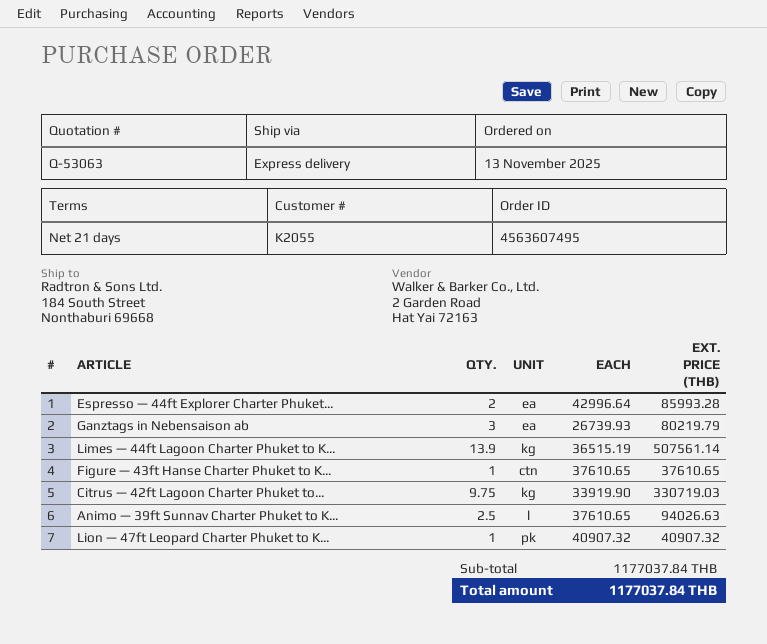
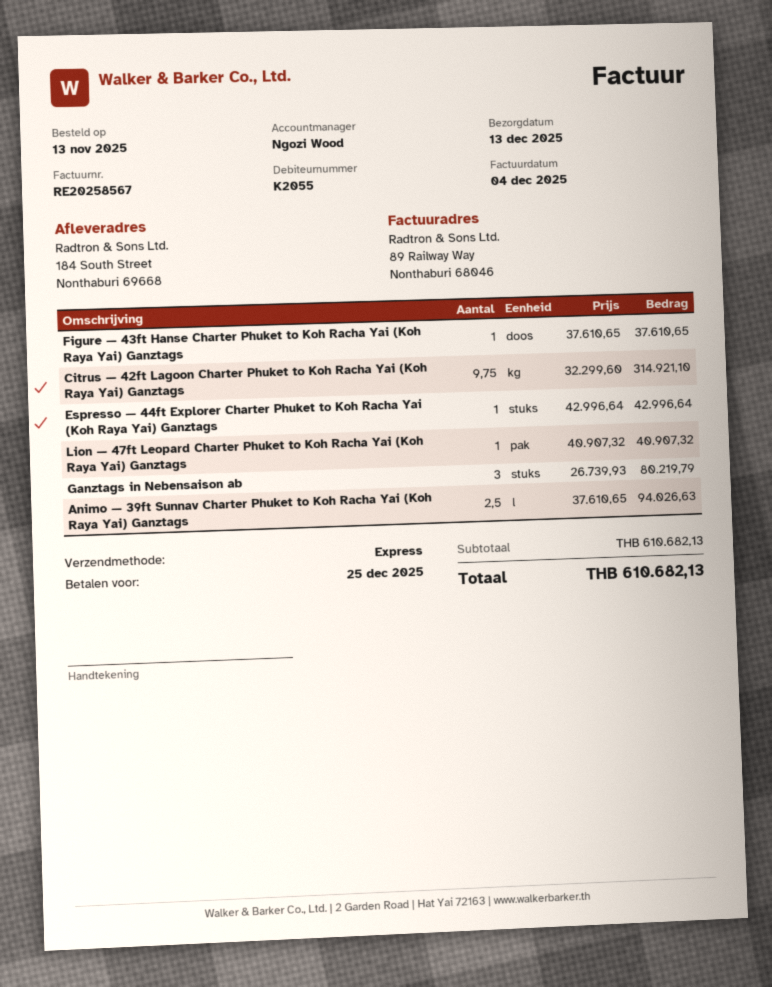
Espresso — 44ft Explorer Charter Phuket...: 2 x 42996.64 = 85993.28 -> 1 x 42996.64 = 42996.64
Limes — 44ft Lagoon Charter Phuket to K...: 13.9 x 36515.19 = 507561.14 -> none
Citrus — 42ft Lagoon Charter Phuket to...: 9.75 x 33919.90 = 330719.03 -> 9.75 x 32299.60 = 314921.10
subtotal: 1177037.84 -> 610682.13
total: 1177037.84 -> 610682.13

